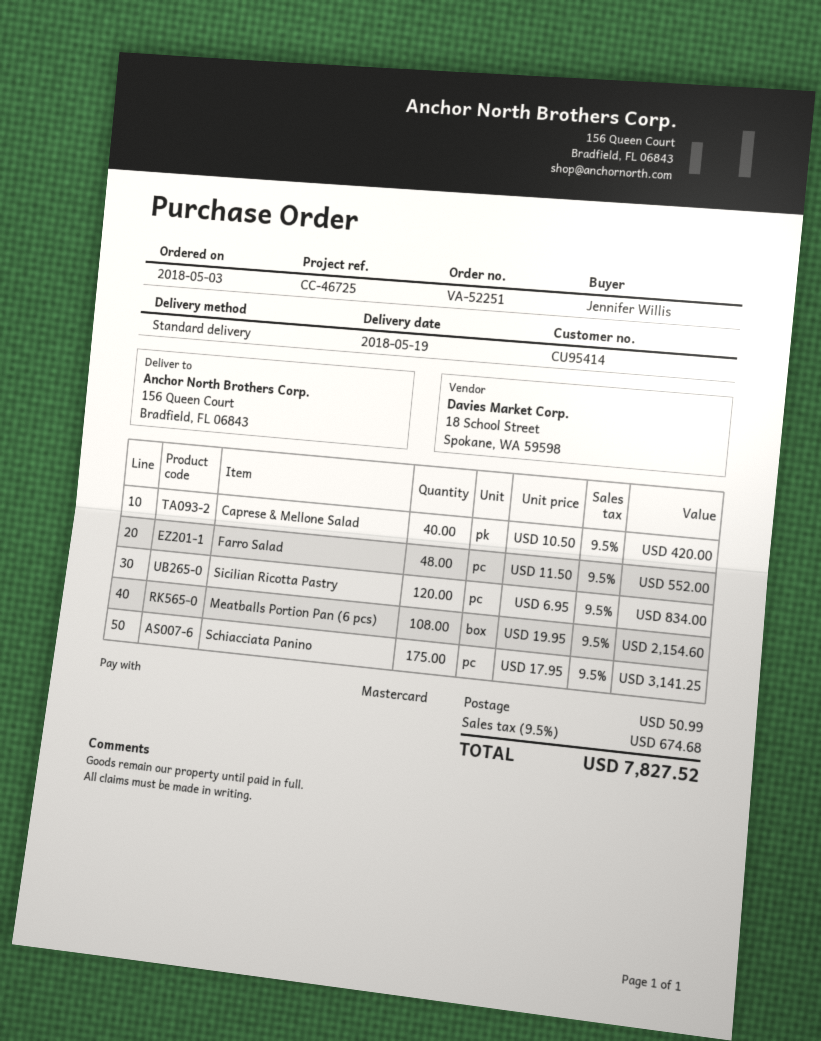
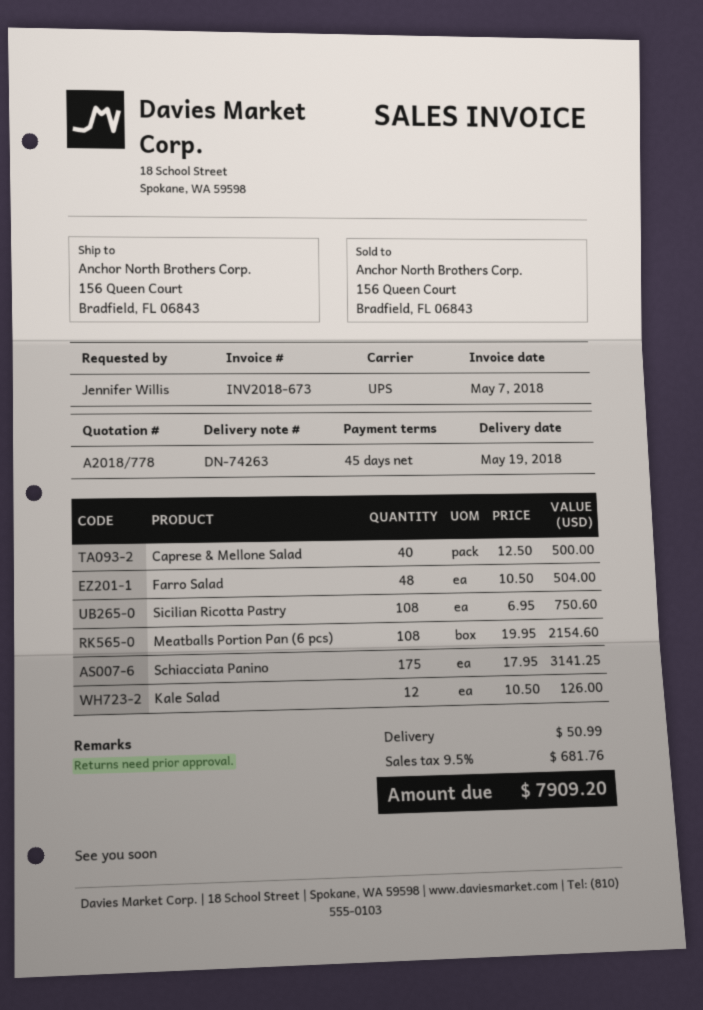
shipping method: standard -> UPS
Caprese & Mellone Salad: 40 x 10.50 = 420.00 -> 40 x 12.50 = 500.00
Farro Salad: 48 x 11.50 = 552.00 -> 48 x 10.50 = 504.00
Sicilian Ricotta Pastry: 120 x 6.95 = 834.00 -> 108 x 6.95 = 750.60
Kale Salad: none -> 12 x 10.50 = 126.00
tax: 9.5% = 674.68 -> 9.5% = 681.76
total: 7827.52 -> 7909.20

